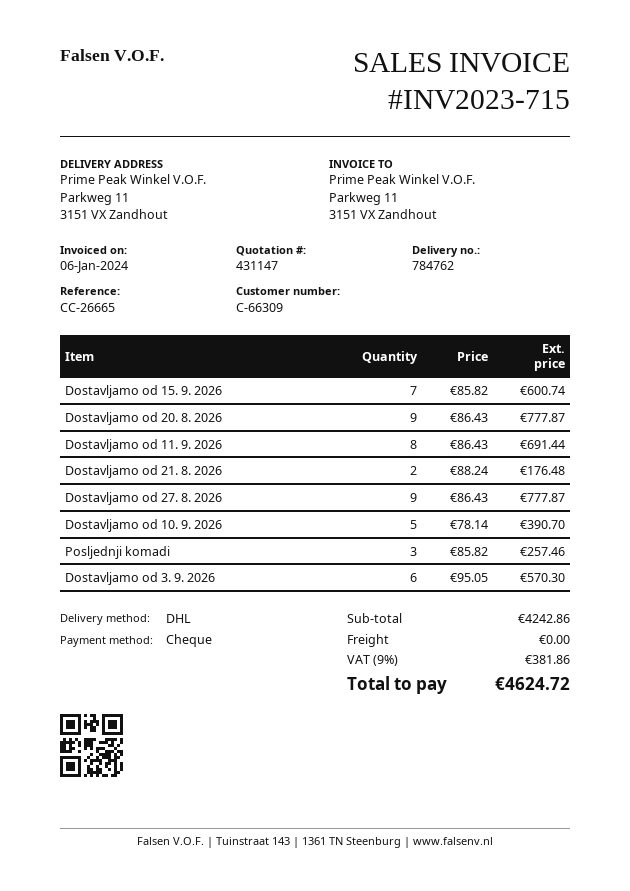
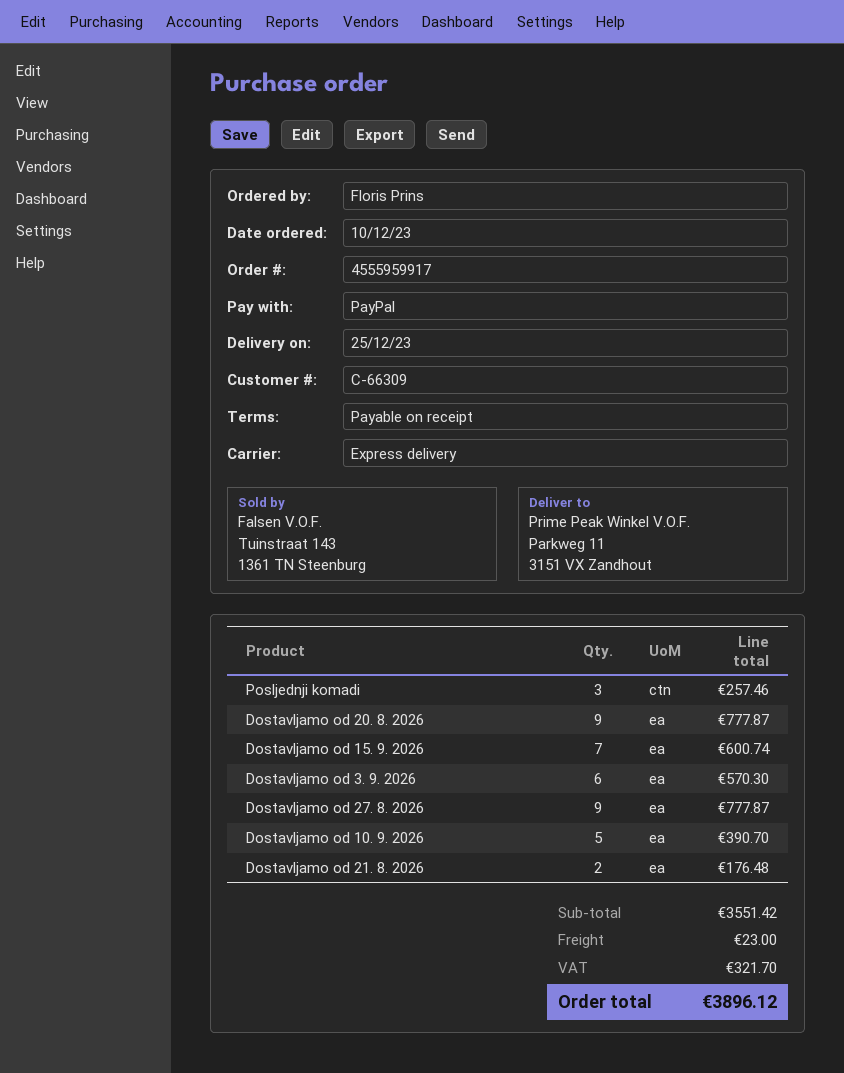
payment method: cheque -> PayPal
shipping method: DHL -> express
Dostavljamo od 11. 9. 2026: 8 for 691.44 -> none
subtotal: 4242.86 -> 3551.42
shipping: 0.00 -> 23.00
tax: 381.86 -> 321.70
total: 4624.72 -> 3896.12

